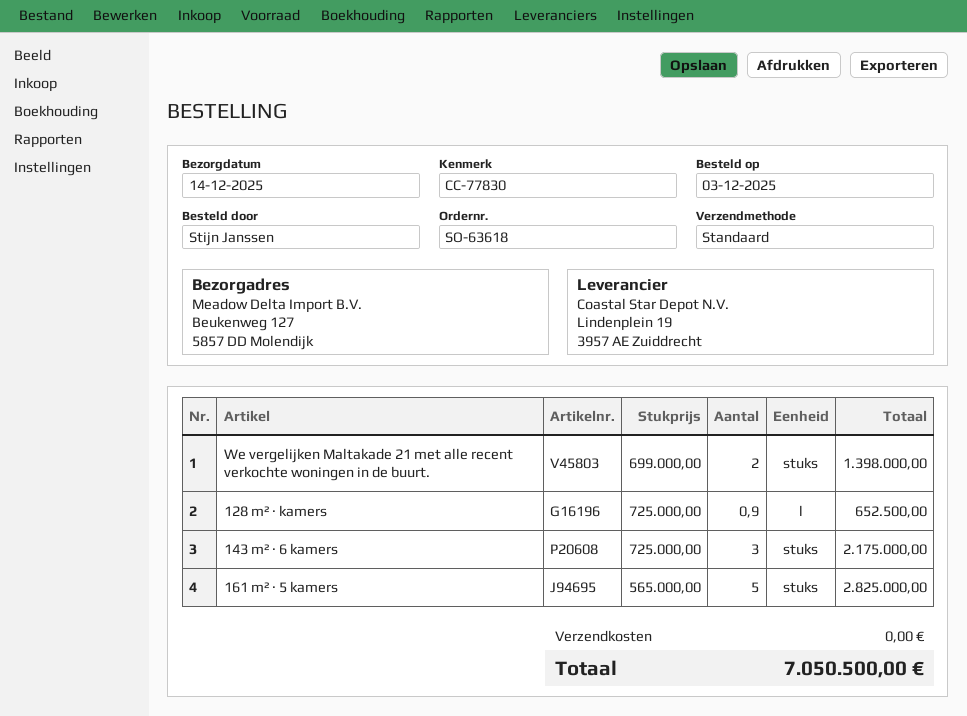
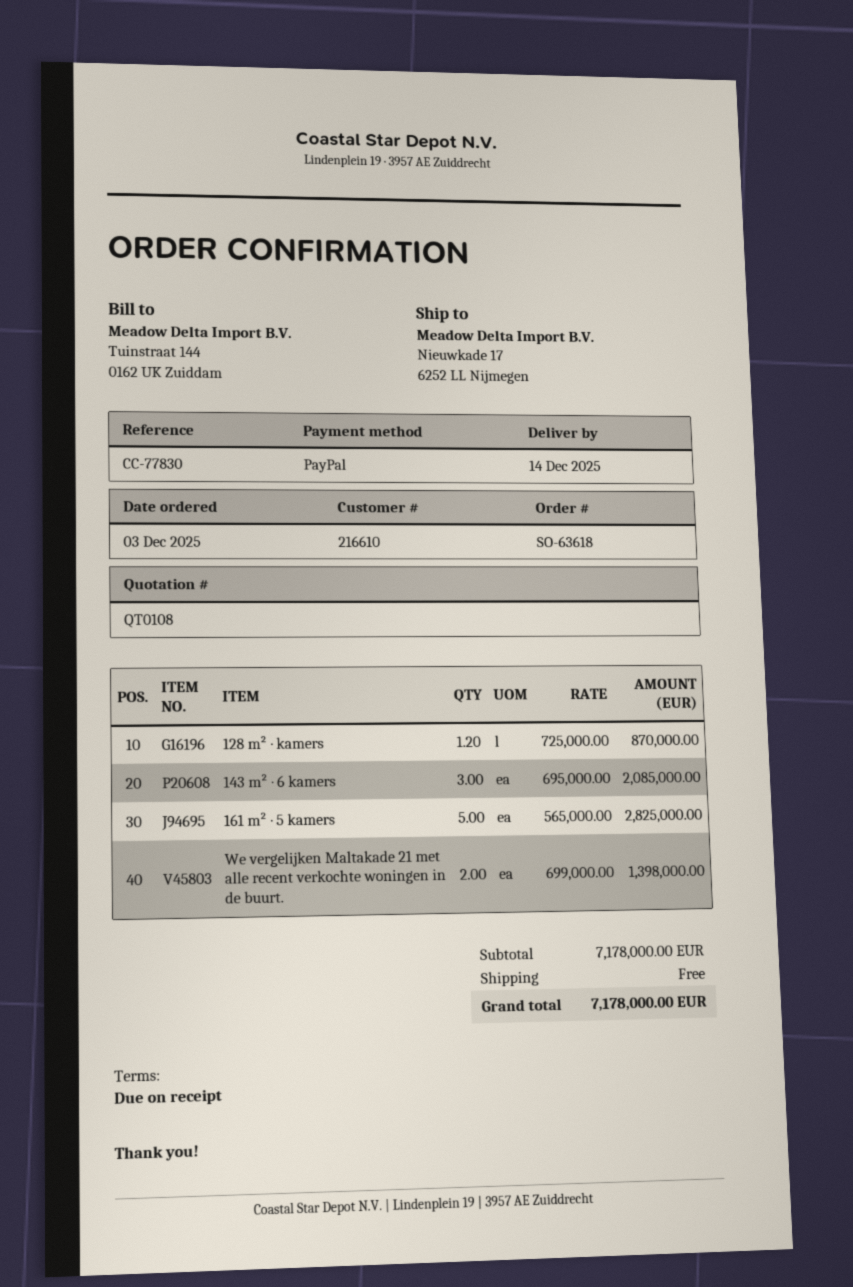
ship to: Beukenweg 127, 5857 DD Molendijk -> Nieuwkade 17, 6252 LL Nijmegen
128 m² · kamers: 0.9 x 725000.00 = 652500.00 -> 1.2 x 725000.00 = 870000.00
143 m² · 6 kamers: 3 x 725000.00 = 2175000.00 -> 3 x 695000.00 = 2085000.00
total: 7050500.00 -> 7178000.00

